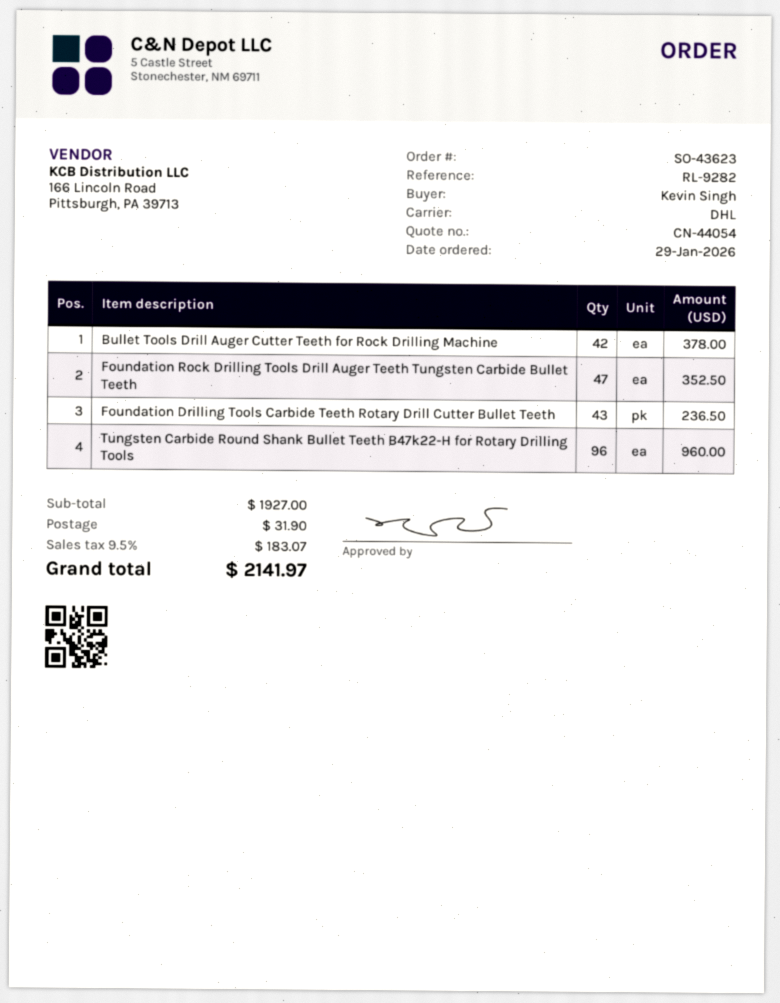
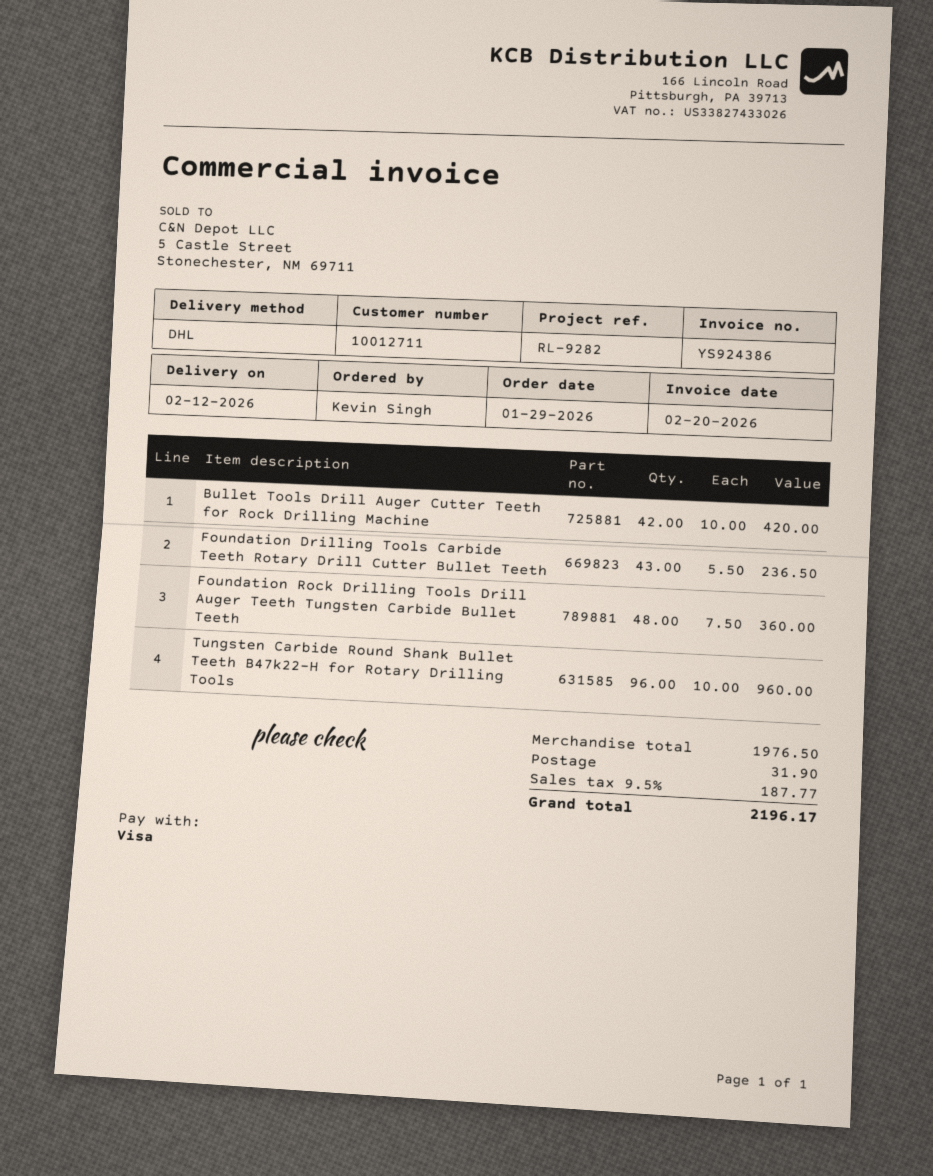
Bullet Tools Drill Auger Cutter Teeth for Rock Drilling Machine: 42 for 378.00 -> 42 for 420.00
Foundation Rock Drilling Tools Drill Auger Teeth Tungsten Carbide Bullet Teeth: 47 for 352.50 -> 48 for 360.00
subtotal: 1927.00 -> 1976.50
tax: 9.5% = 183.07 -> 9.5% = 187.77
total: 2141.97 -> 2196.17

